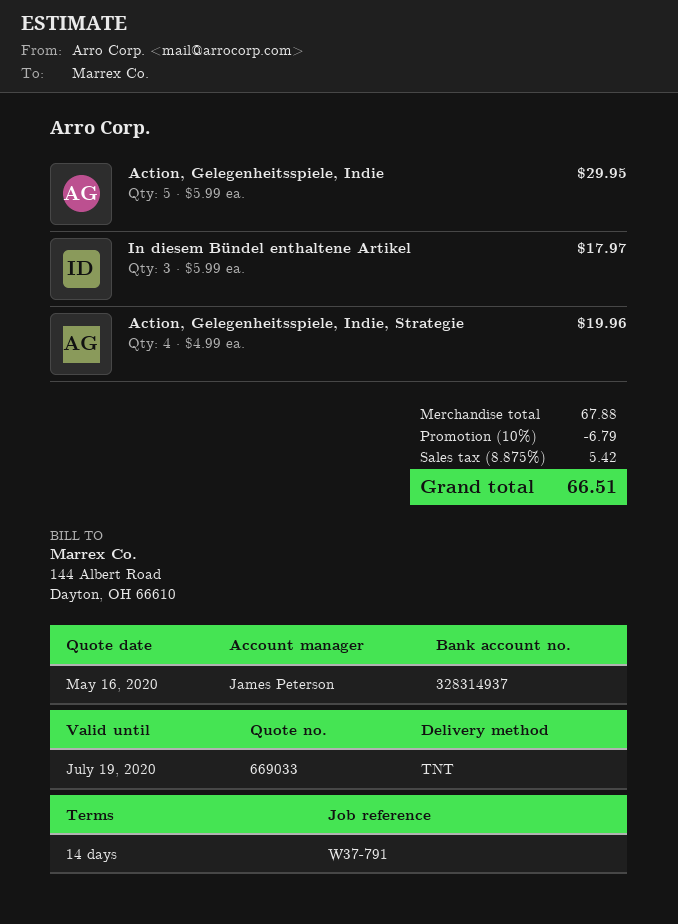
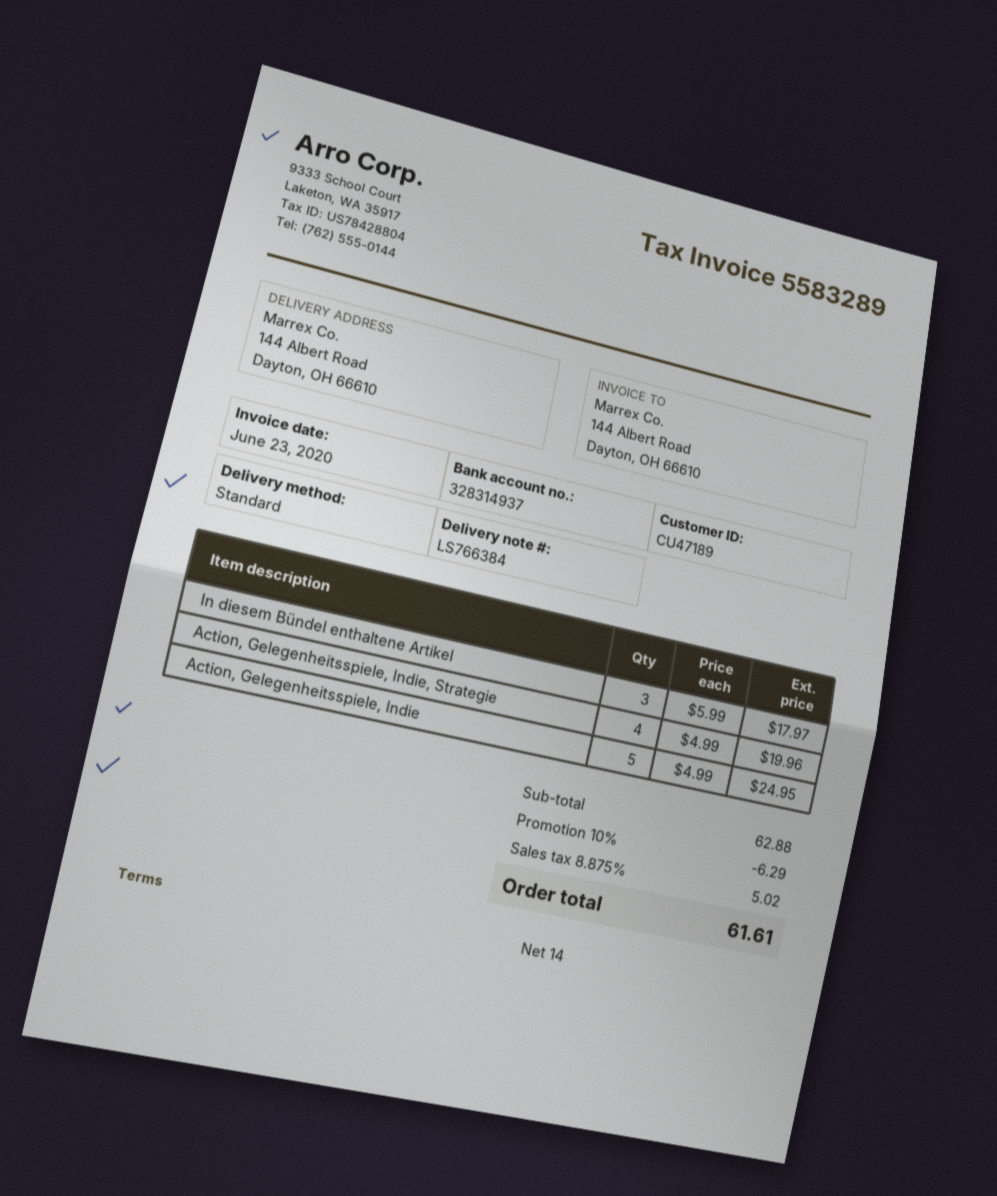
shipping method: TNT -> standard
Action, Gelegenheitsspiele, Indie: 5 x 5.99 = 29.95 -> 5 x 4.99 = 24.95
subtotal: 67.88 -> 62.88
discount: 10% = 6.79 -> 10% = 6.29
tax: 8.875% = 5.42 -> 8.875% = 5.02
total: 66.51 -> 61.61

